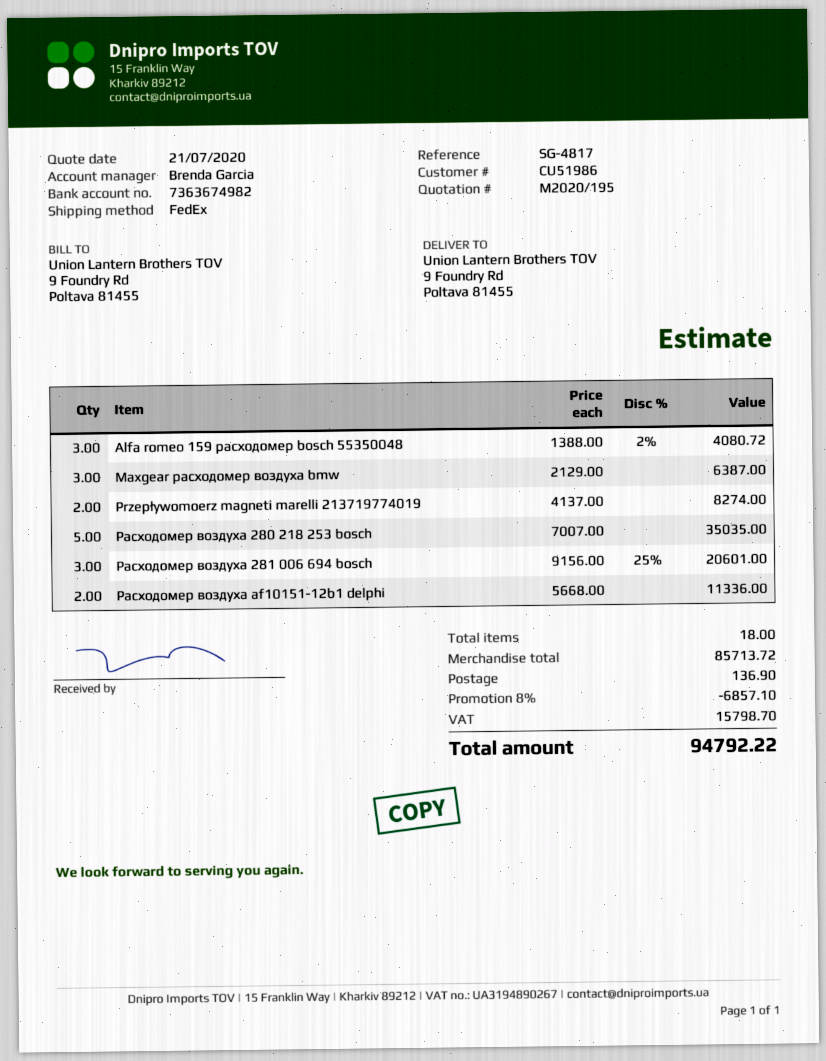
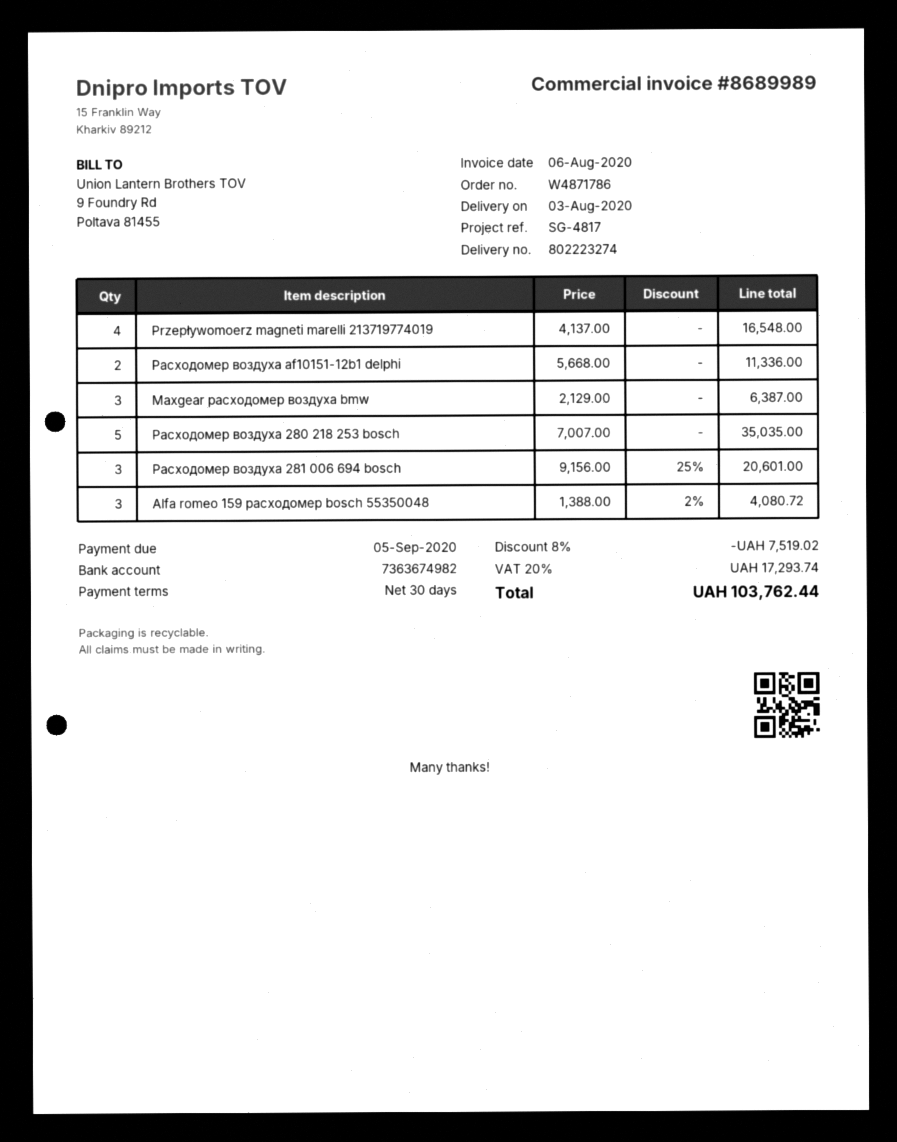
Przepływomoerz magneti marelli 213719774019: 2 x 4137.00 = 8274.00 -> 4 x 4137.00 = 16548.00
discount: 8% = 6857.10 -> 8% = 7519.02
shipping: 136.90 -> none
tax: 15798.70 -> 17293.74
total: 94792.22 -> 103762.44

